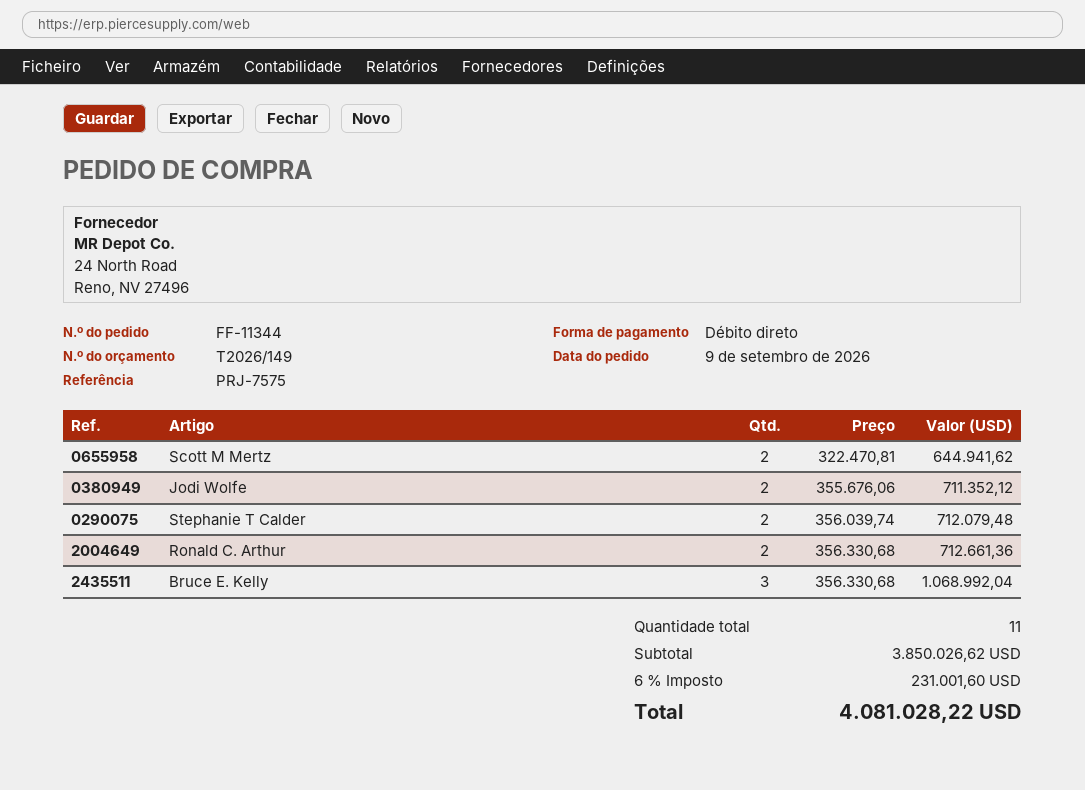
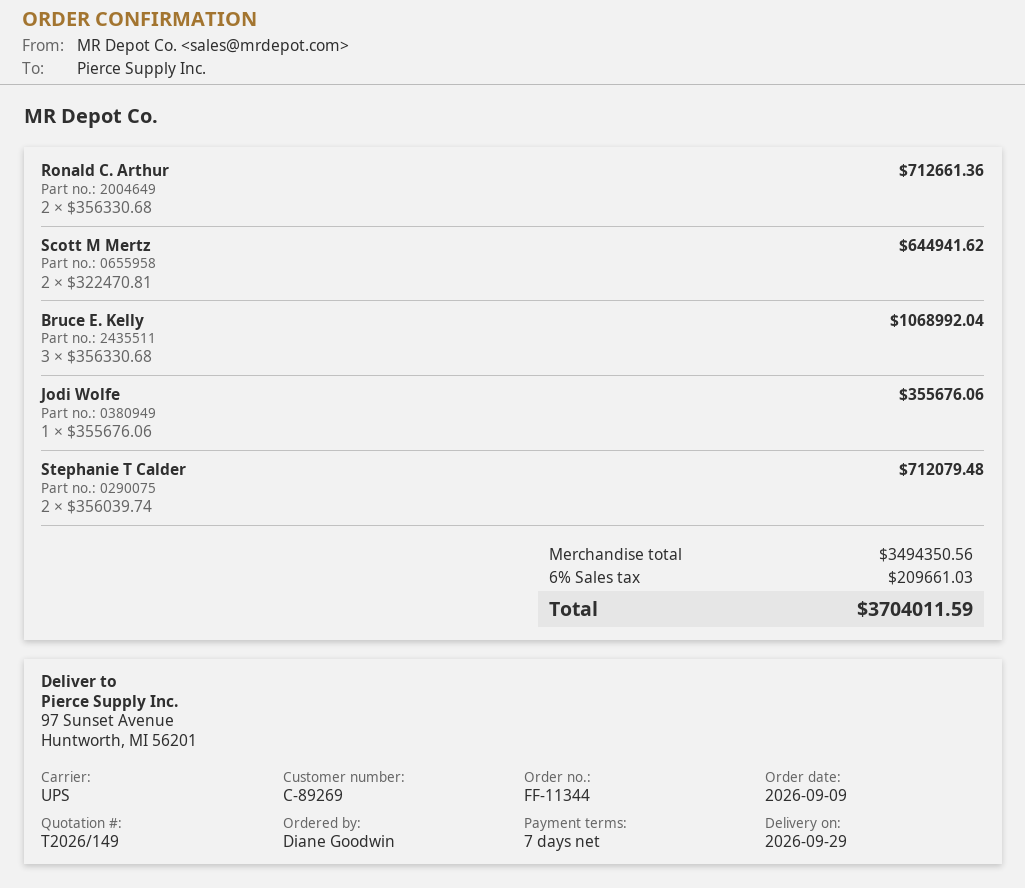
Jodi Wolfe: 2 x 355676.06 = 711352.12 -> 1 x 355676.06 = 355676.06
subtotal: 3850026.62 -> 3494350.56
tax: 6% = 231001.60 -> 6% = 209661.03
total: 4081028.22 -> 3704011.59

